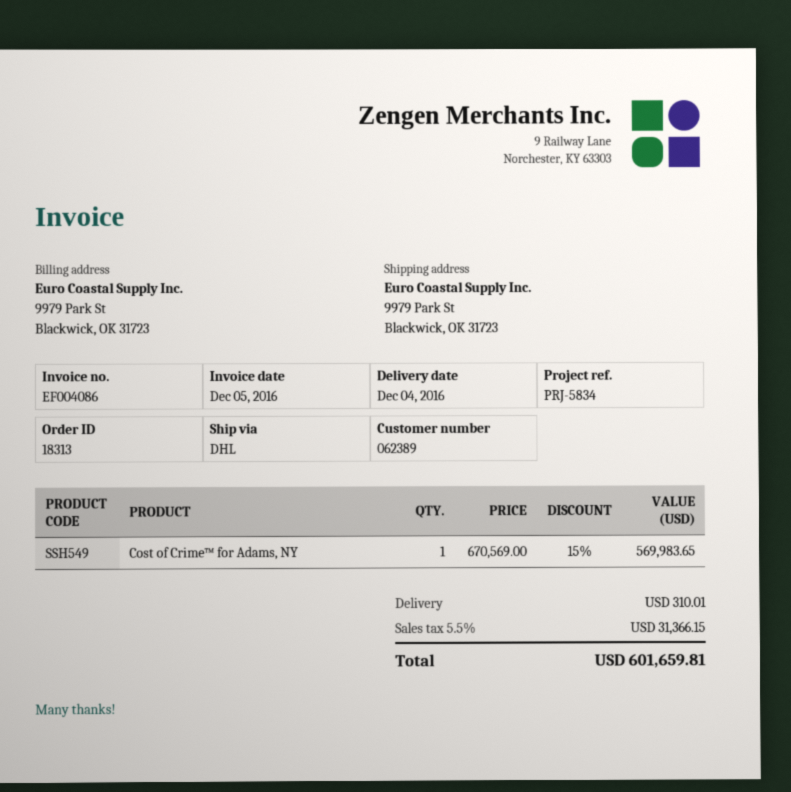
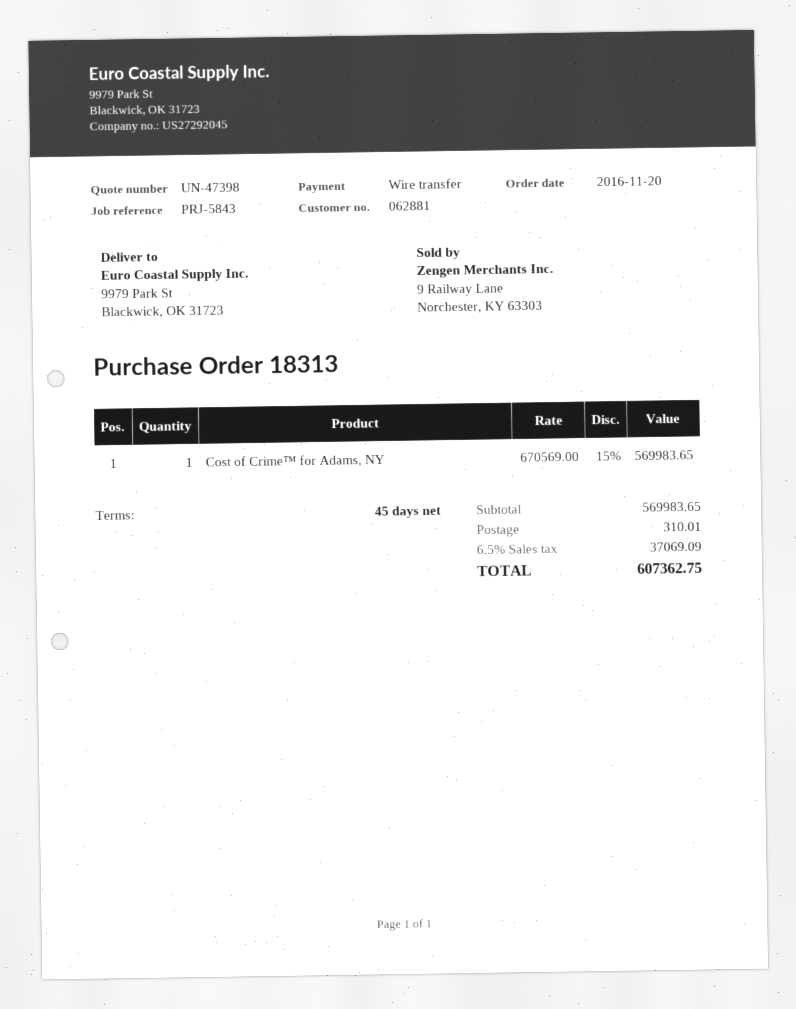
customer number: 062389 -> 062881
reference: PRJ-5834 -> PRJ-5843
tax: 5.5% = 31366.15 -> 6.5% = 37069.09
total: 601659.81 -> 607362.75

